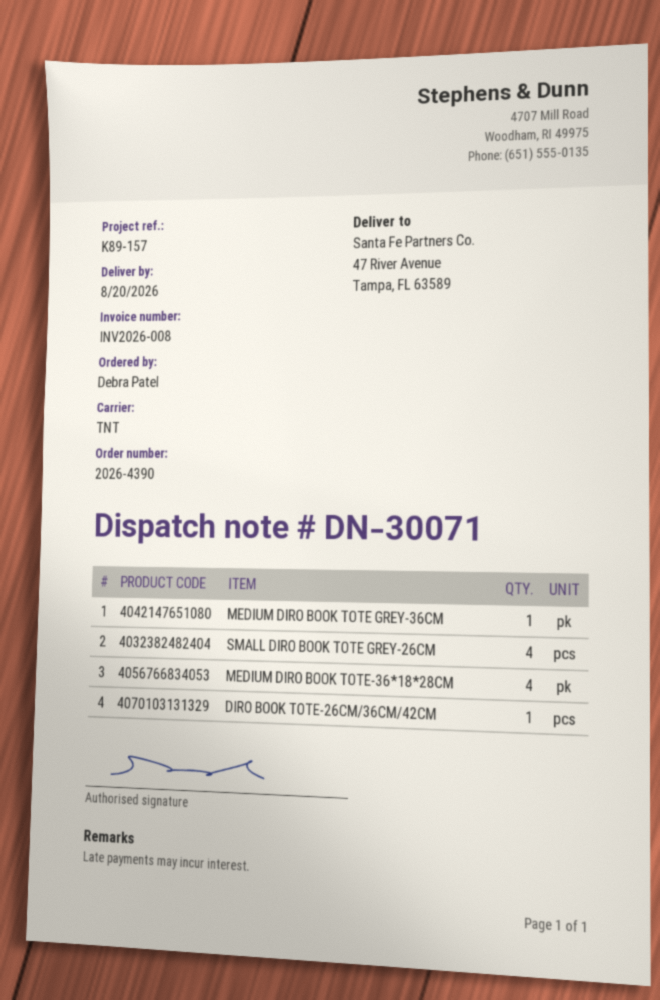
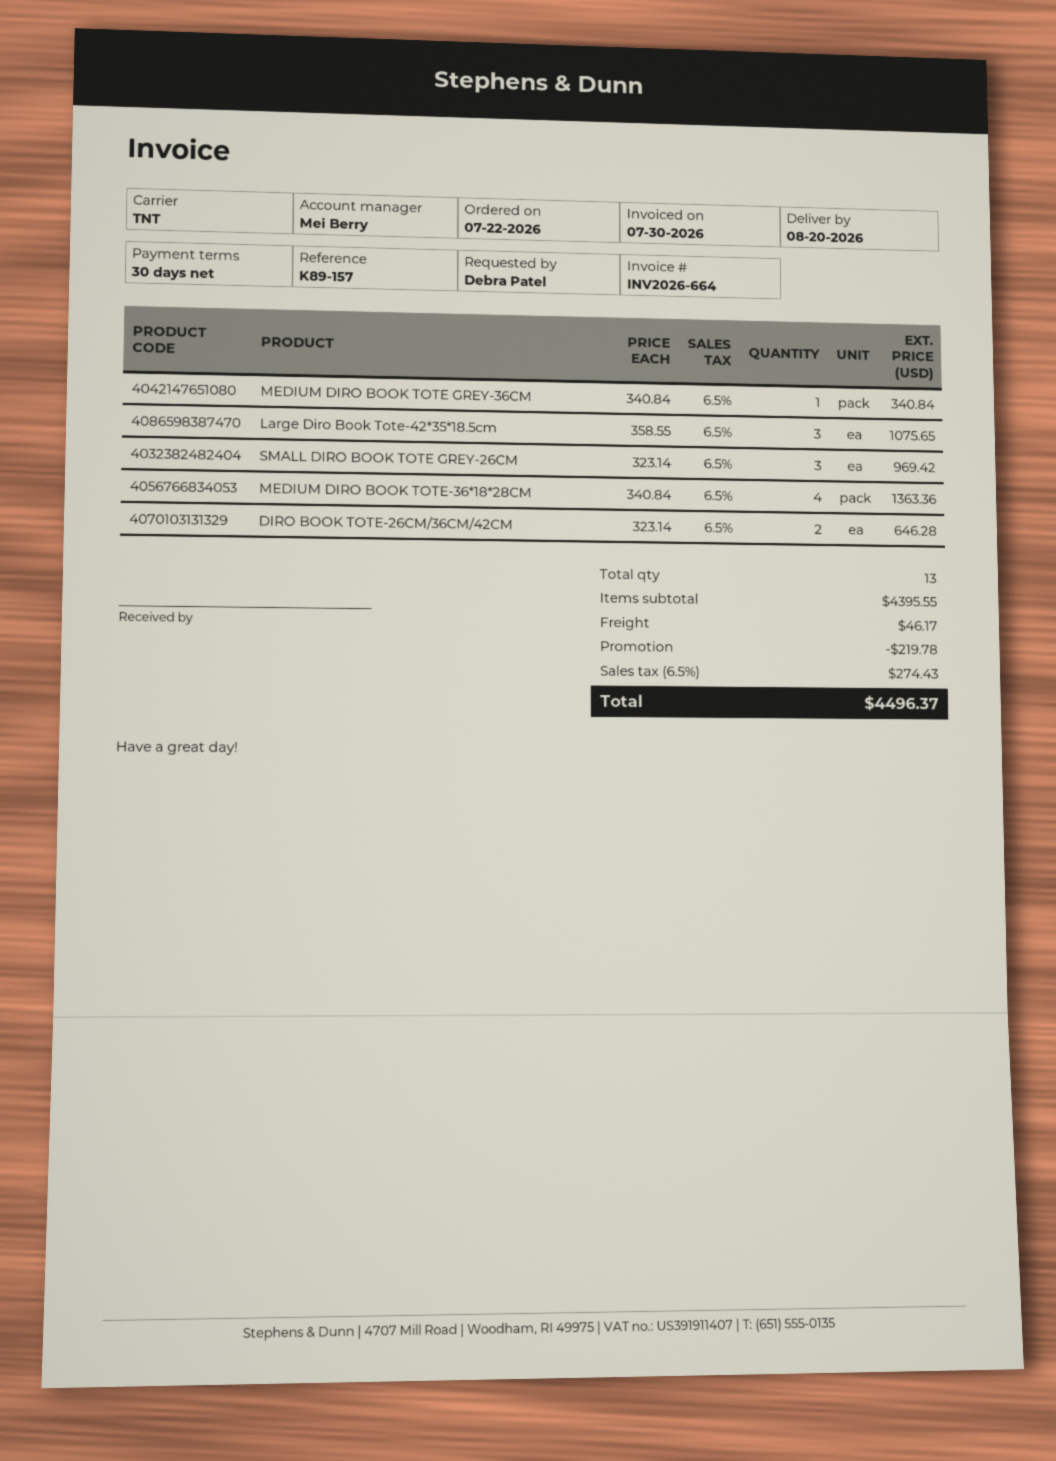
invoice number: INV2026-008 -> INV2026-664
SMALL DIRO BOOK TOTE GREY-26CM: 4 -> 3
DIRO BOOK TOTE-26CM/36CM/42CM: 1 -> 2
Large Diro Book Tote-42*35*18.5cm: none -> 3

